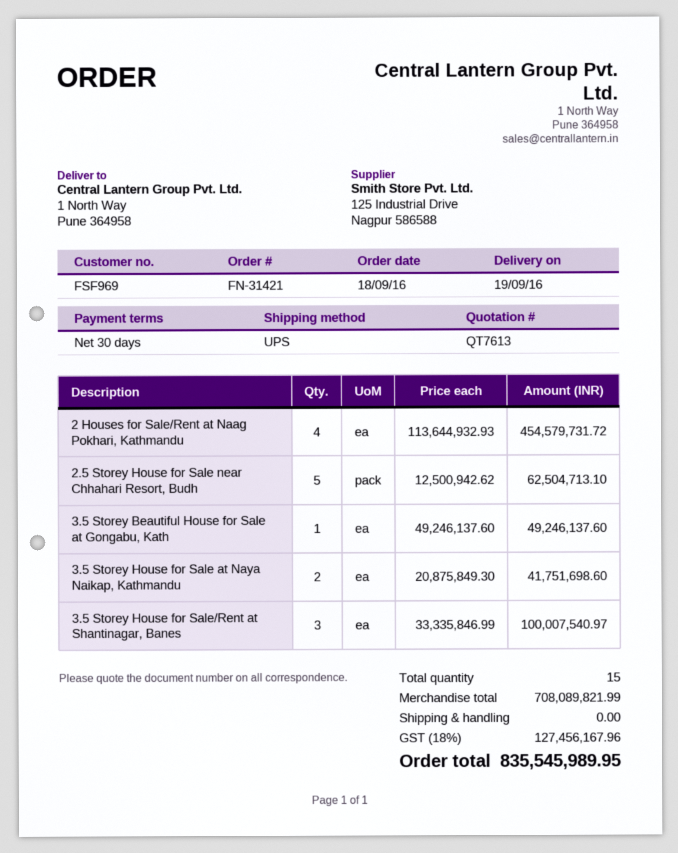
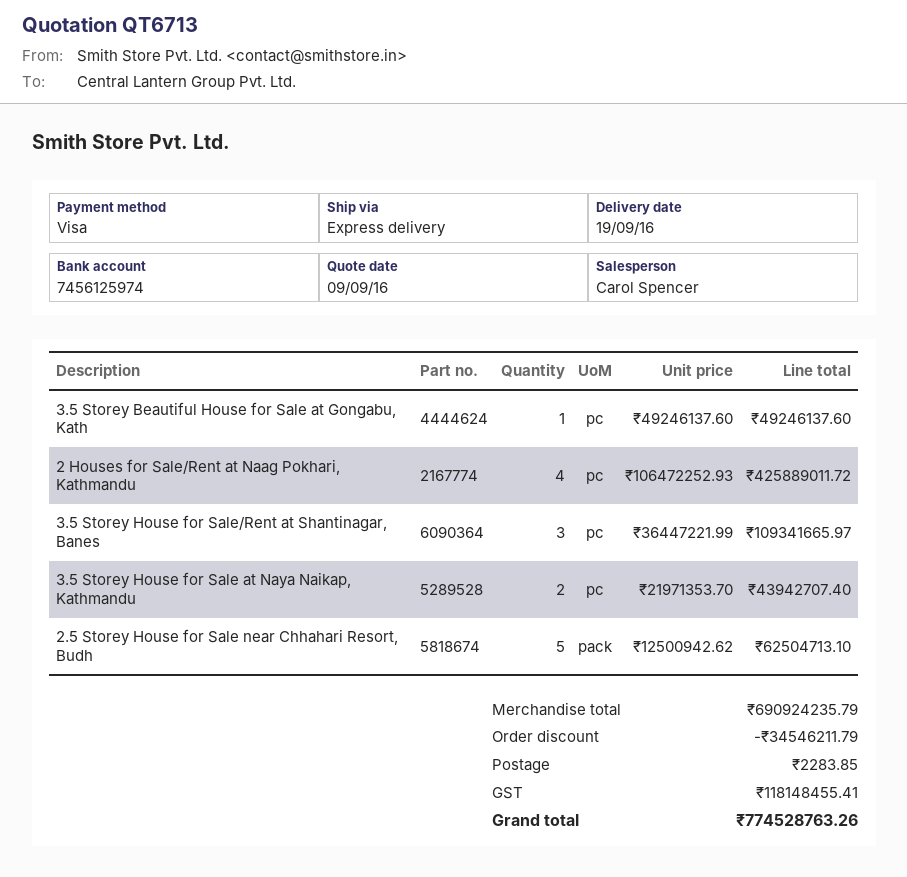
quote number: QT7613 -> QT6713
shipping method: UPS -> express
2 Houses for Sale/Rent at Naag Pokhari, Kathmandu: 4 x 113644932.93 = 454579731.72 -> 4 x 106472252.93 = 425889011.72
3.5 Storey House for Sale at Naya Naikap, Kathmandu: 2 x 20875849.30 = 41751698.60 -> 2 x 21971353.70 = 43942707.40
3.5 Storey House for Sale/Rent at Shantinagar, Banes: 3 x 33335846.99 = 100007540.97 -> 3 x 36447221.99 = 109341665.97
subtotal: 708089821.99 -> 690924235.79
discount: none -> 34546211.79
shipping: 0.00 -> 2283.85
tax: 127456167.96 -> 118148455.41
total: 835545989.95 -> 774528763.26

